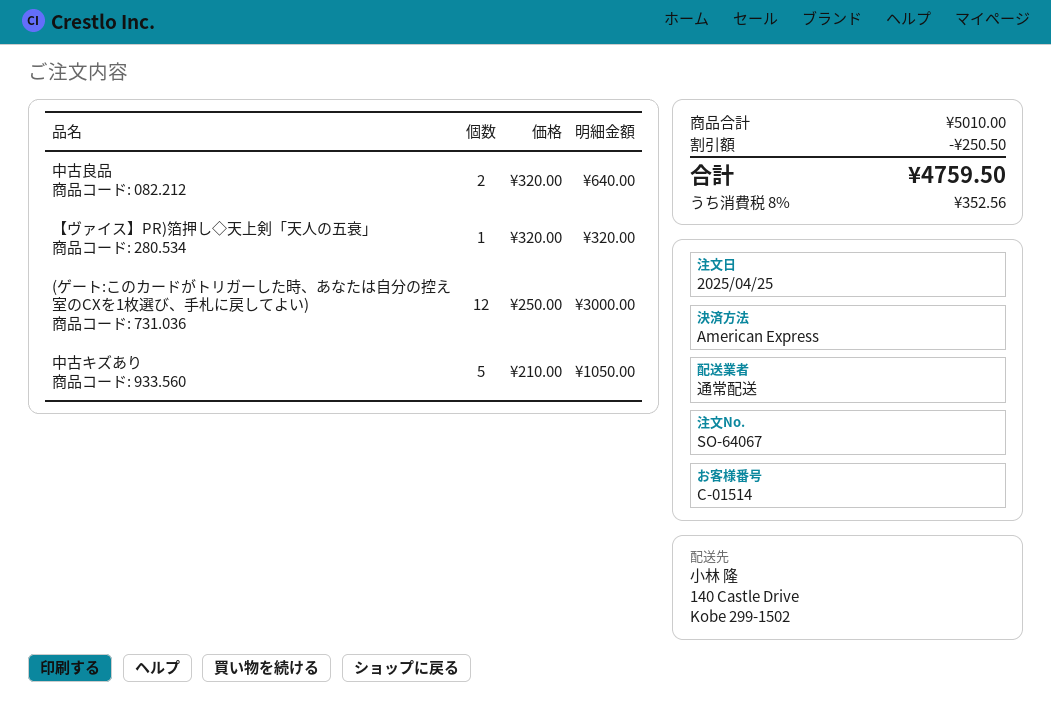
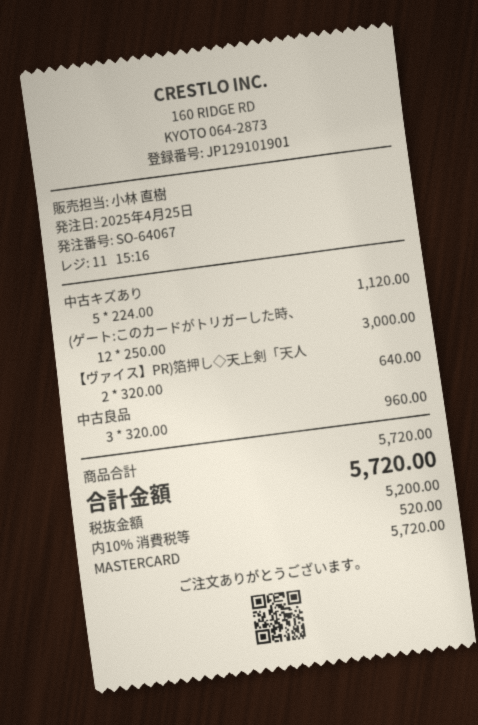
payment method: American Express -> Mastercard
中古良品: 2 x 320.00 = 640.00 -> 3 x 320.00 = 960.00
【ヴァイス】PR)箔押し◇天上剣「天人の五衰」: 1 x 320.00 = 320.00 -> 2 x 320.00 = 640.00
中古キズあり: 5 x 210.00 = 1050.00 -> 5 x 224.00 = 1120.00
subtotal: 5010.00 -> 5720.00
discount: 250.50 -> none
tax: 8% = 352.56 -> 10% = 520.00
total: 4759.50 -> 5720.00

